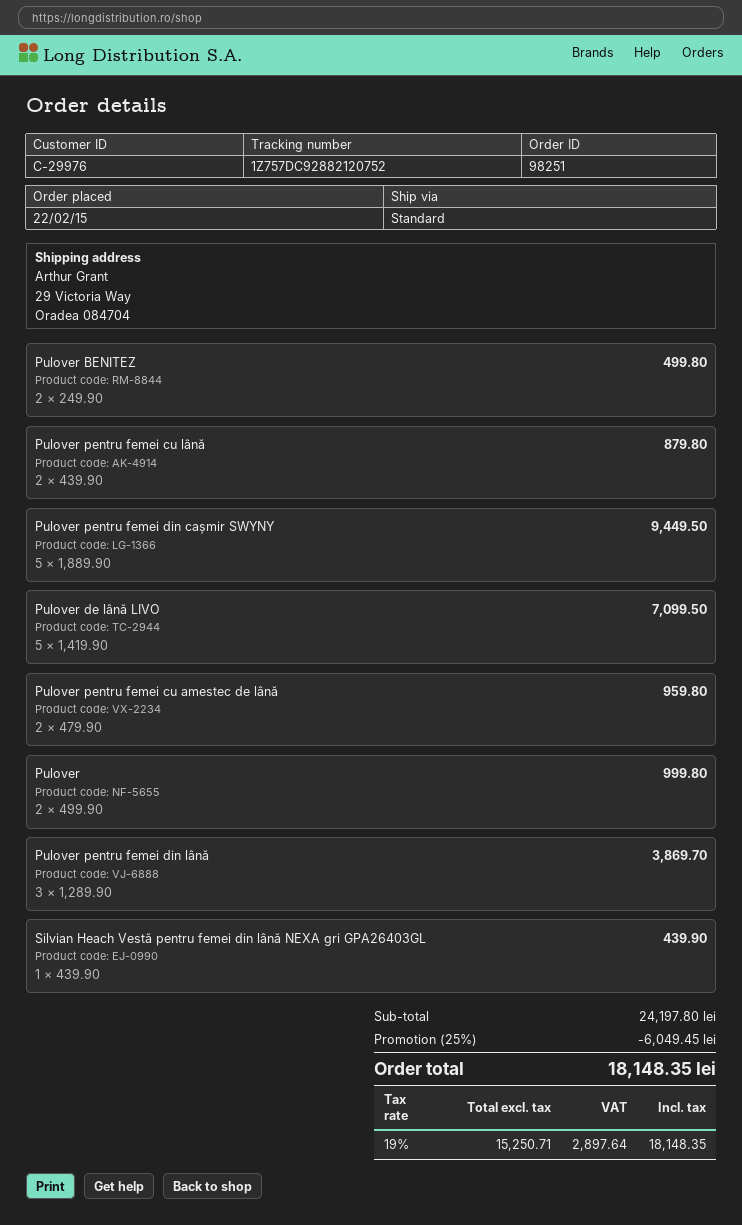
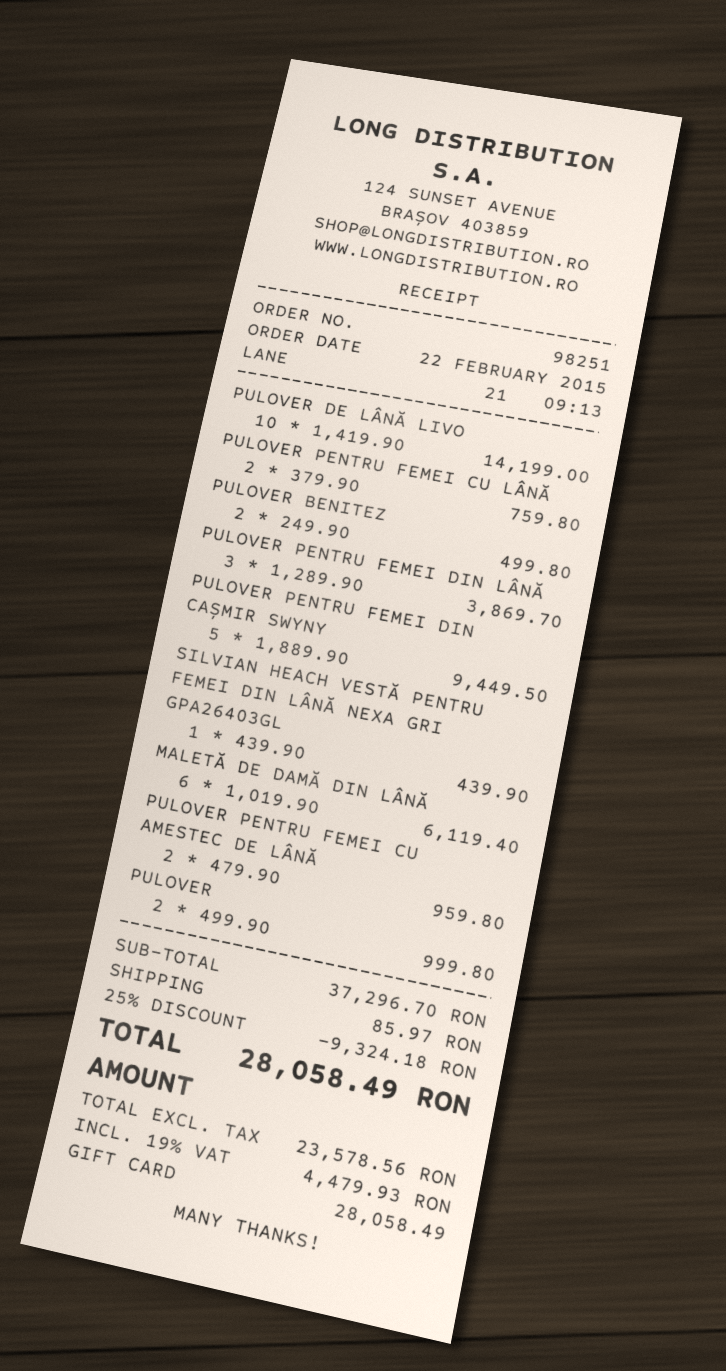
Pulover pentru femei cu lână: 2 x 439.90 = 879.80 -> 2 x 379.90 = 759.80
Pulover de lână LIVO: 5 x 1419.90 = 7099.50 -> 10 x 1419.90 = 14199.00
MALETĂ DE DAMĂ DIN LÂNĂ: none -> 6 x 1019.90 = 6119.40
subtotal: 24197.80 -> 37296.70
discount: 25% = 6049.45 -> 25% = 9324.18
shipping: none -> 85.97
net: 15250.71 -> 23578.56
tax: 19% = 2897.64 -> 19% = 4479.93
total: 18148.35 -> 28058.49

